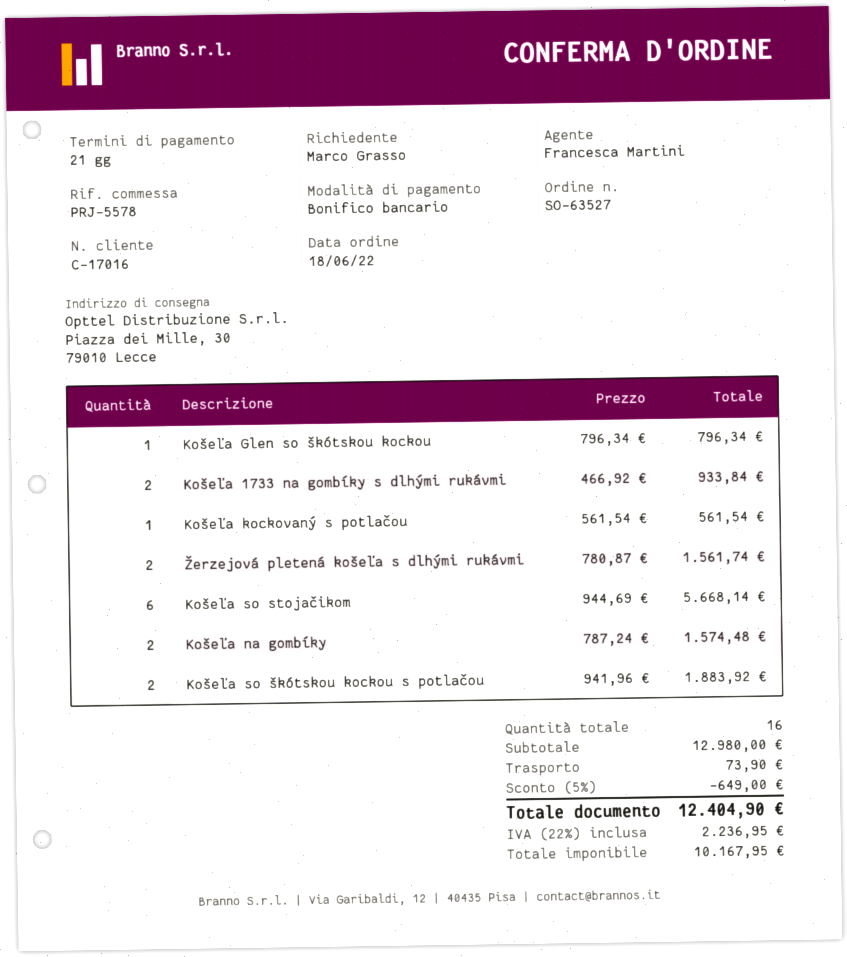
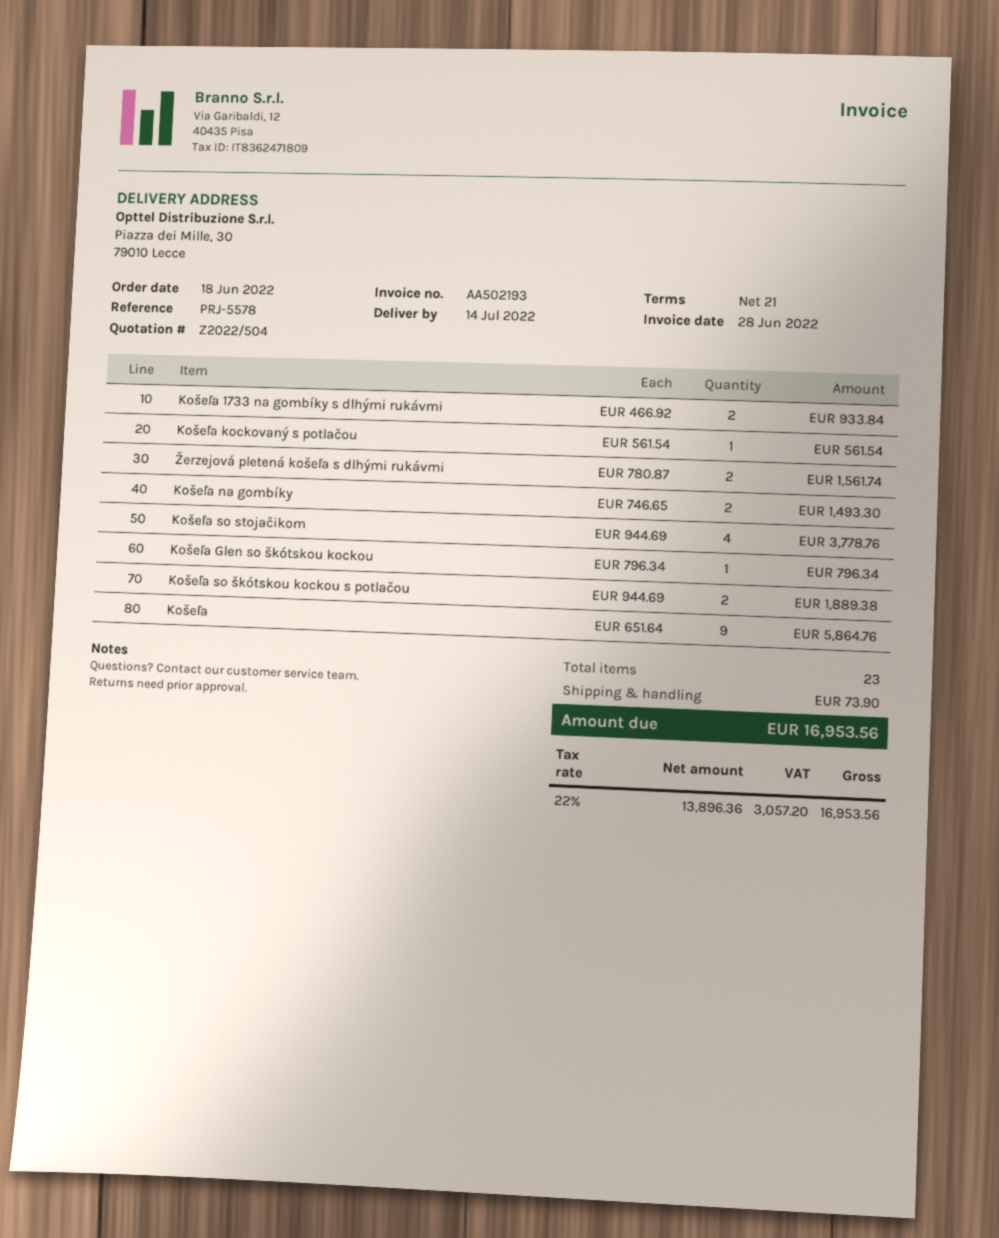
Košeľa so stojačikom: 6 x 944.69 = 5668.14 -> 4 x 944.69 = 3778.76
Košeľa na gombíky: 2 x 787.24 = 1574.48 -> 2 x 746.65 = 1493.30
Košeľa so škótskou kockou s potlačou: 2 x 941.96 = 1883.92 -> 2 x 944.69 = 1889.38
Košeľa: none -> 9 x 651.64 = 5864.76
total quantity: 16 -> 23
discount: 5% = 649.00 -> none
net: 10167.95 -> 13896.36
tax: 22% = 2236.95 -> 22% = 3057.20
total: 12404.90 -> 16953.56

